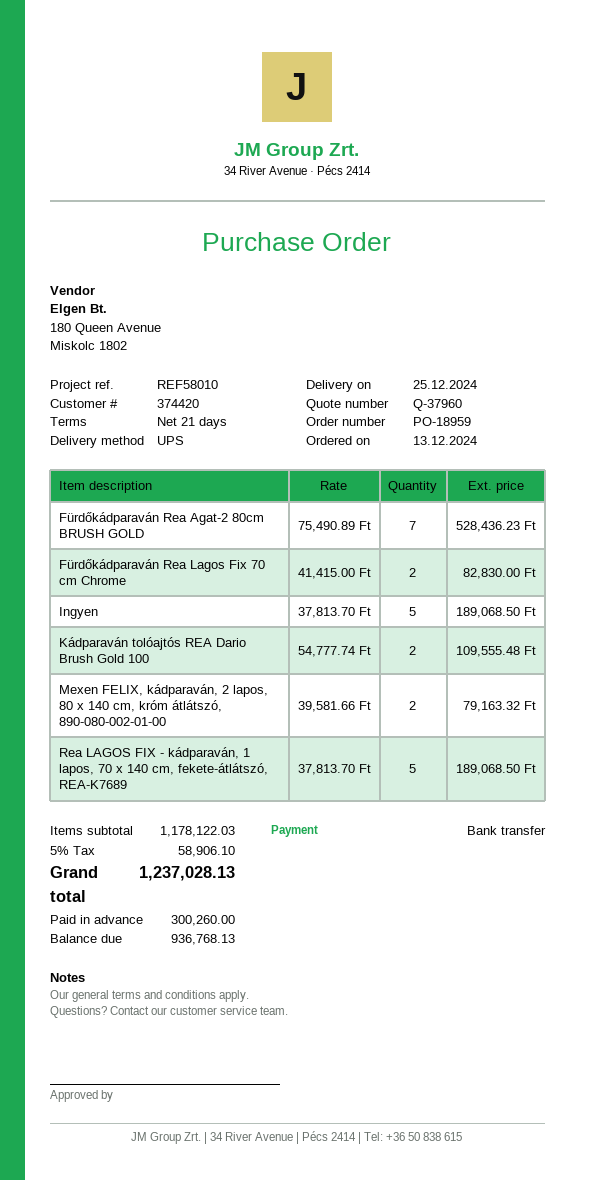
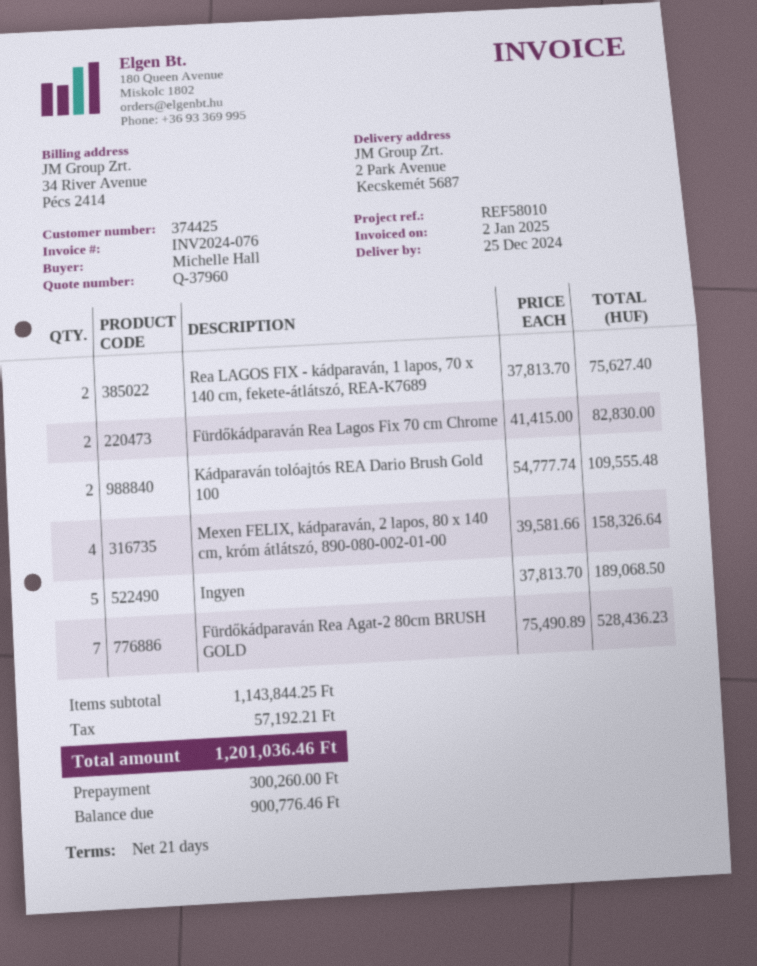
customer number: 374420 -> 374425
Mexen FELIX, kádparaván, 2 lapos, 80 x 140 cm, króm átlátszó, 890-080-002-01-00: 2 x 39581.66 = 79163.32 -> 4 x 39581.66 = 158326.64
Rea LAGOS FIX - kádparaván, 1 lapos, 70 x 140 cm, fekete-átlátszó, REA-K7689: 5 x 37813.70 = 189068.50 -> 2 x 37813.70 = 75627.40
subtotal: 1178122.03 -> 1143844.25
tax: 58906.10 -> 57192.21
total: 1237028.13 -> 1201036.46
balance: 936768.13 -> 900776.46

